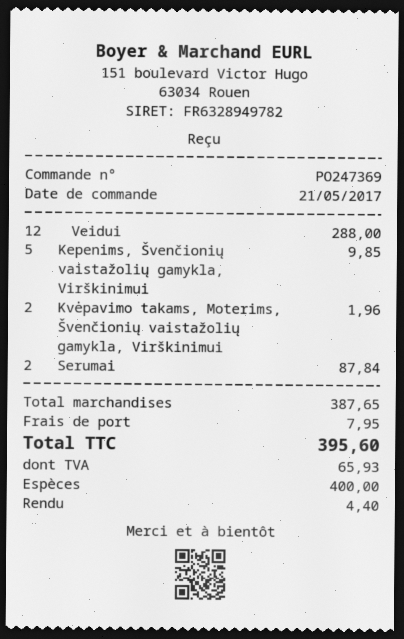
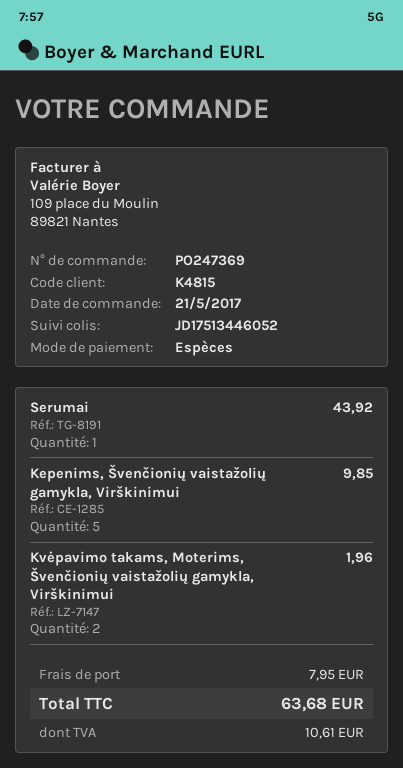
Veidui: 12 for 288.00 -> none
Serumai: 2 for 87.84 -> 1 for 43.92
tax: 65.93 -> 10.61
total: 395.60 -> 63.68

